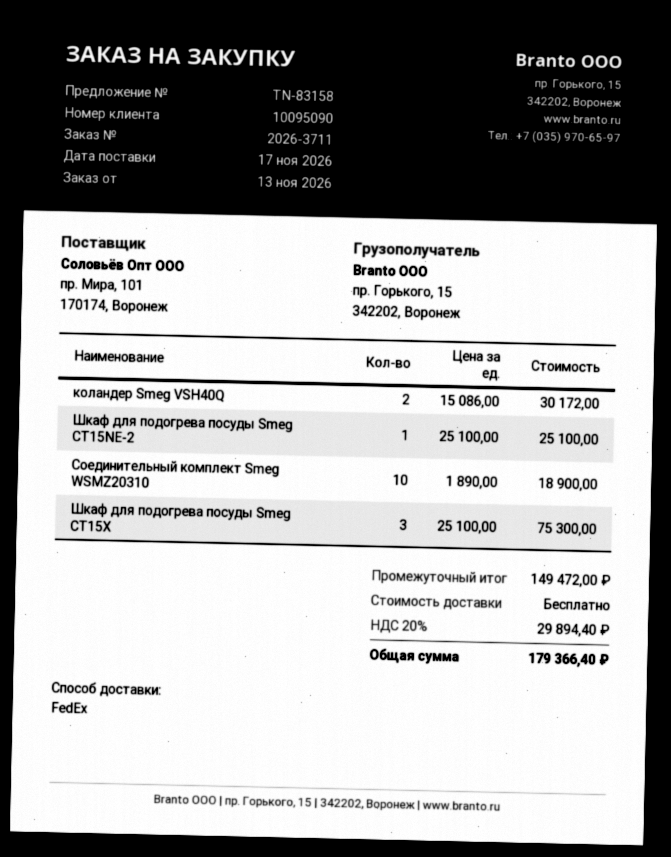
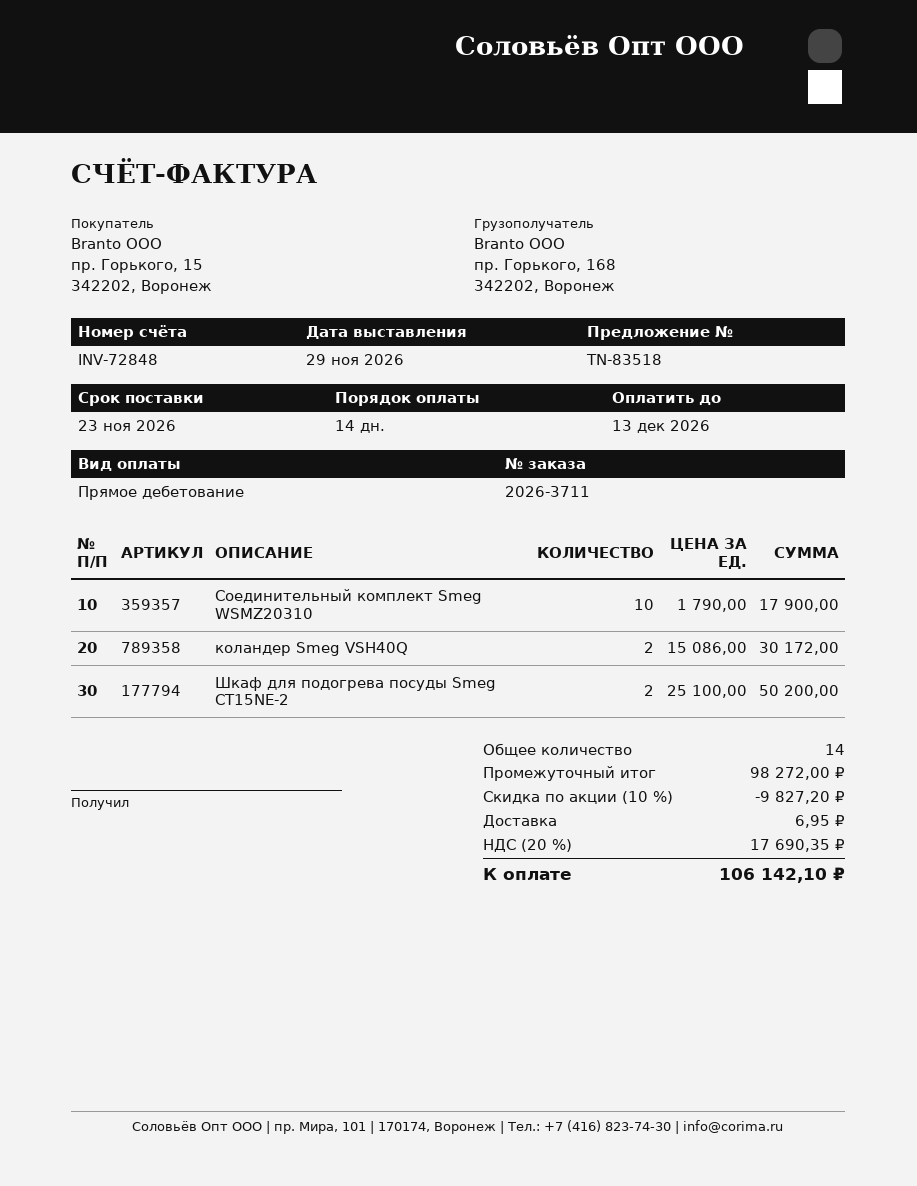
quote number: TN-83158 -> TN-83518
delivery date: 2026-11-17 -> 2026-11-23
ship to: пр. Горького, 15, 342202, Воронеж -> пр. Горького, 168, 342202, Воронеж
Шкаф для подогрева посуды Smeg CT15NE-2: 1 x 25100.00 = 25100.00 -> 2 x 25100.00 = 50200.00
Соединительный комплект Smeg WSMZ20310: 10 x 1890.00 = 18900.00 -> 10 x 1790.00 = 17900.00
Шкаф для подогрева посуды Smeg CT15X: 3 x 25100.00 = 75300.00 -> none
subtotal: 149472.00 -> 98272.00
discount: none -> 10% = 9827.20
shipping: 0.00 -> 6.95
tax: 20% = 29894.40 -> 20% = 17690.35
total: 179366.40 -> 106142.10

